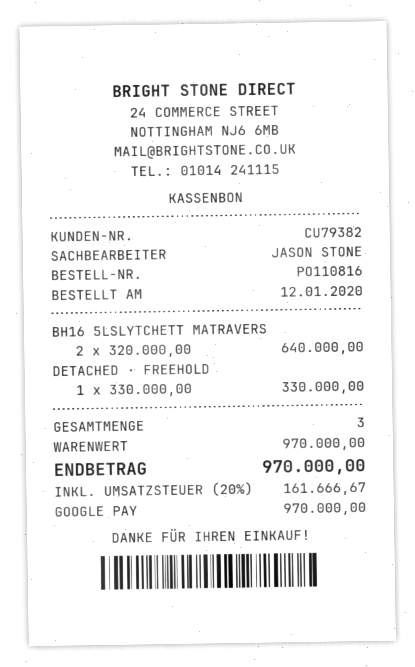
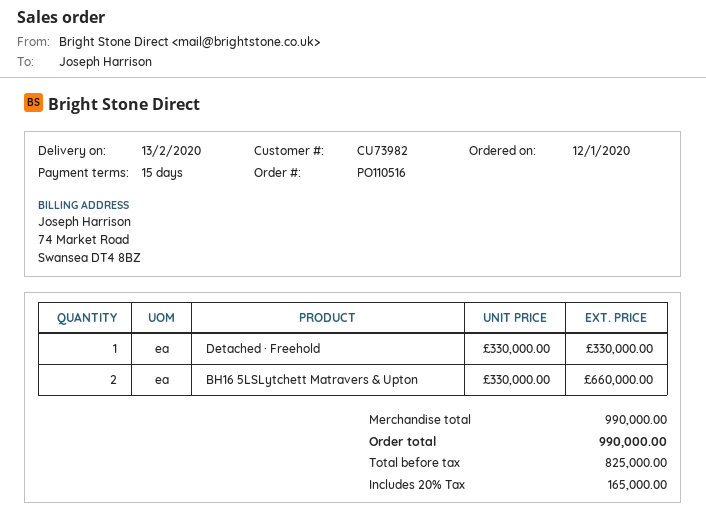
order number: PO110816 -> PO110516
customer number: CU79382 -> CU73982
BH16 5LSLYTCHETT MATRAVERS: 2 x 320000.00 = 640000.00 -> 2 x 330000.00 = 660000.00
subtotal: 970000.00 -> 990000.00
tax: 20% = 161666.67 -> 20% = 165000.00
total: 970000.00 -> 990000.00

